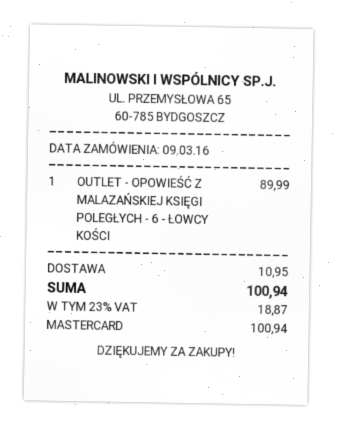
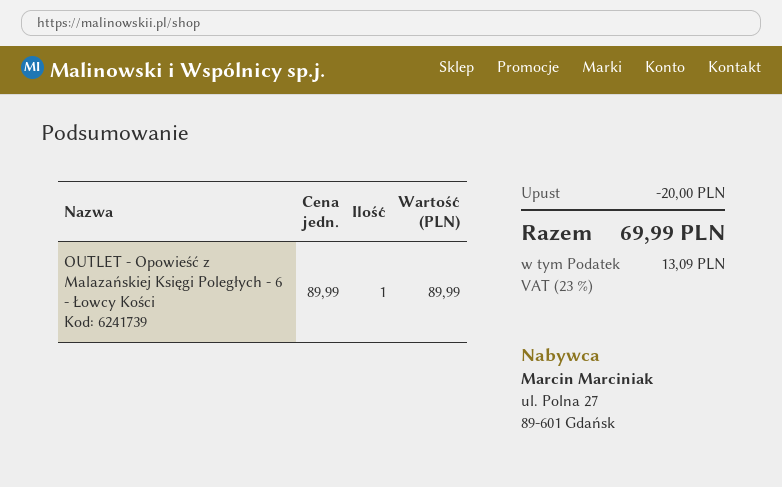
discount: none -> 20.00
shipping: 10.95 -> none
tax: 23% = 18.87 -> 23% = 13.09
total: 100.94 -> 69.99

